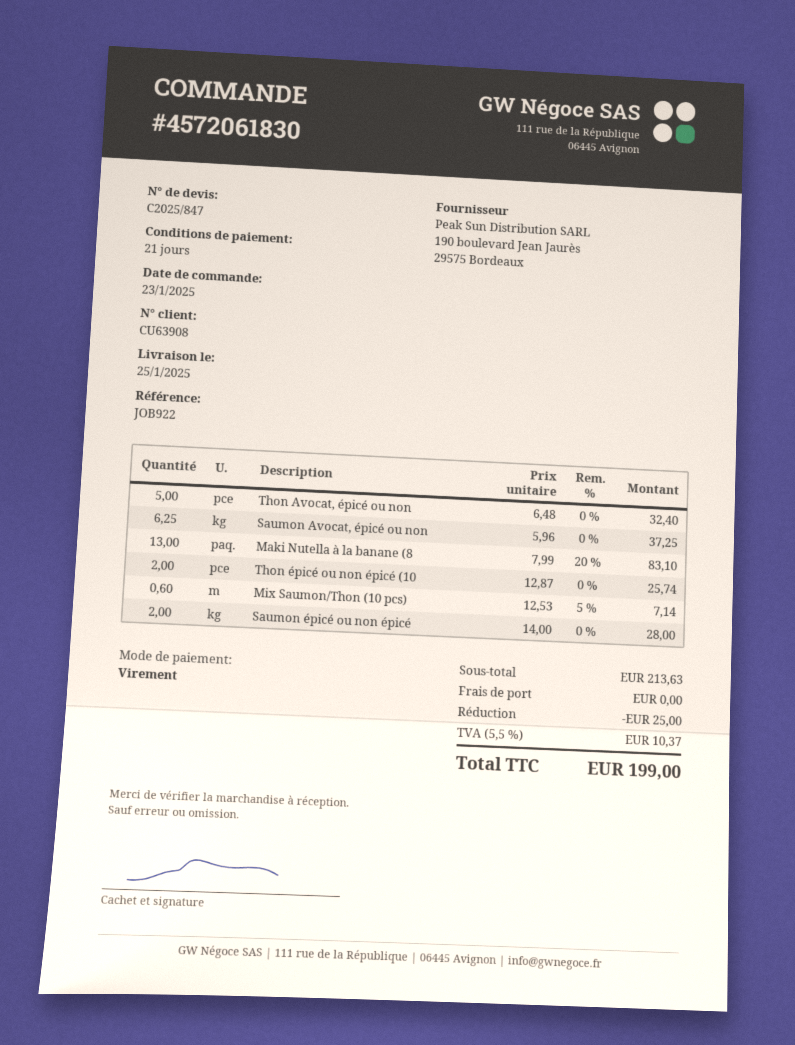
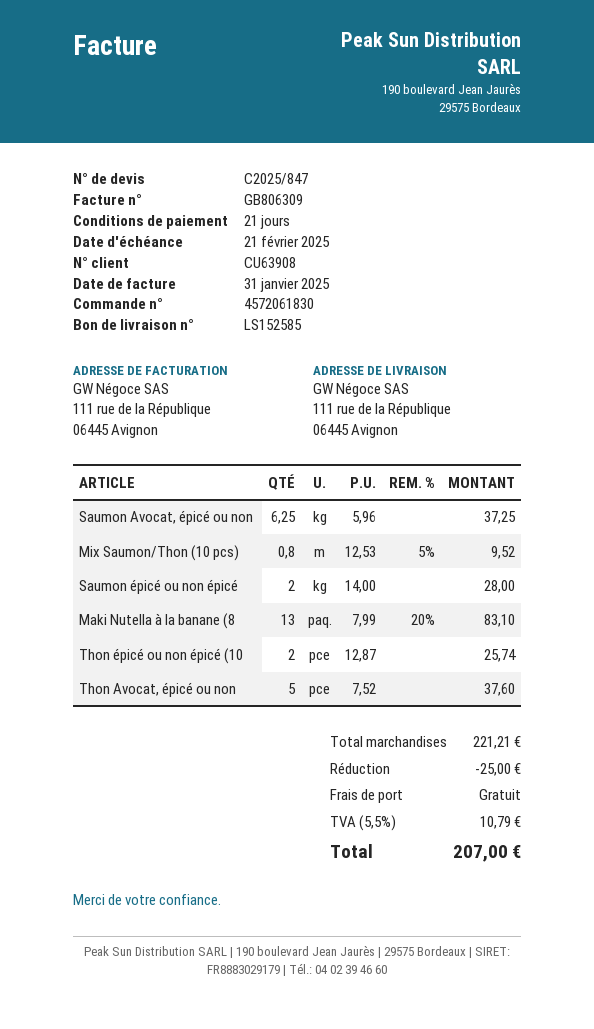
Thon Avocat, épicé ou non: 5 x 6.48 = 32.40 -> 5 x 7.52 = 37.60
Mix Saumon/Thon (10 pcs): 0.6 x 12.53 - 5% = 7.14 -> 0.8 x 12.53 - 5% = 9.52
subtotal: 213.63 -> 221.21
tax: 5.5% = 10.37 -> 5.5% = 10.79
total: 199.00 -> 207.00

